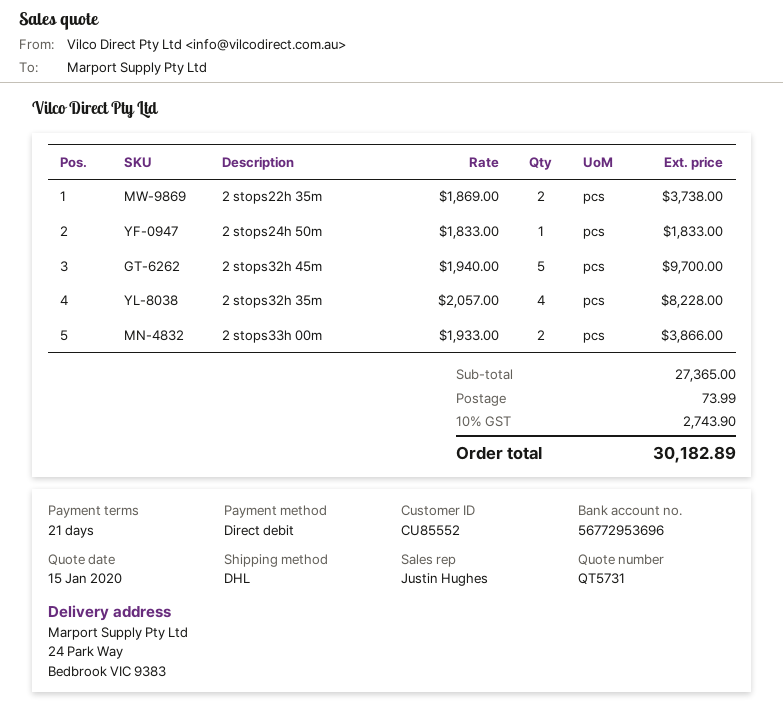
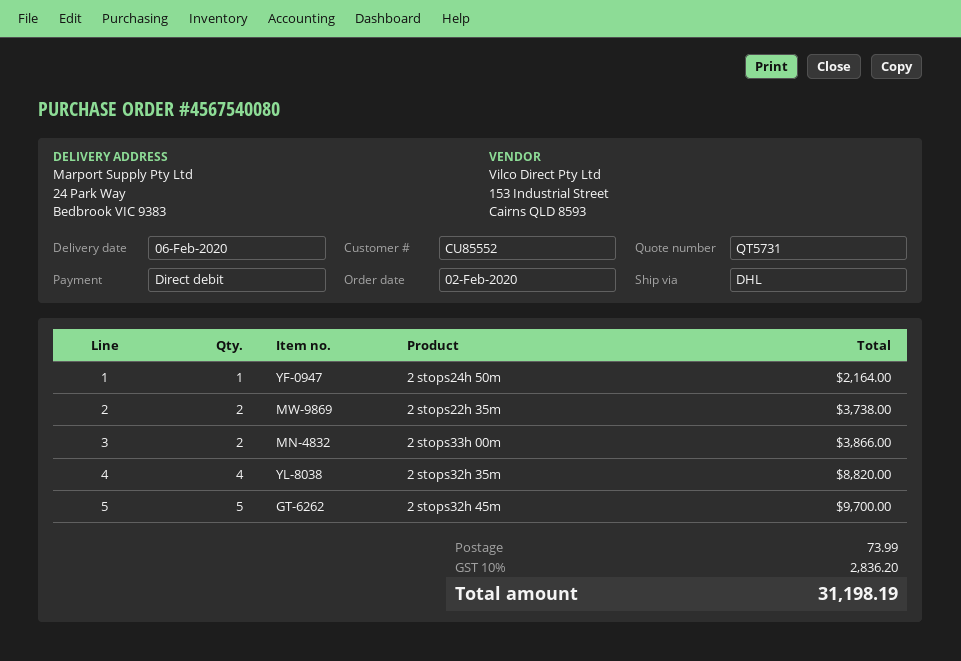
2 stops24h 50m: 1 for 1833.00 -> 1 for 2164.00
2 stops32h 35m: 4 for 8228.00 -> 4 for 8820.00
tax: 10% = 2743.90 -> 10% = 2836.20
total: 30182.89 -> 31198.19

